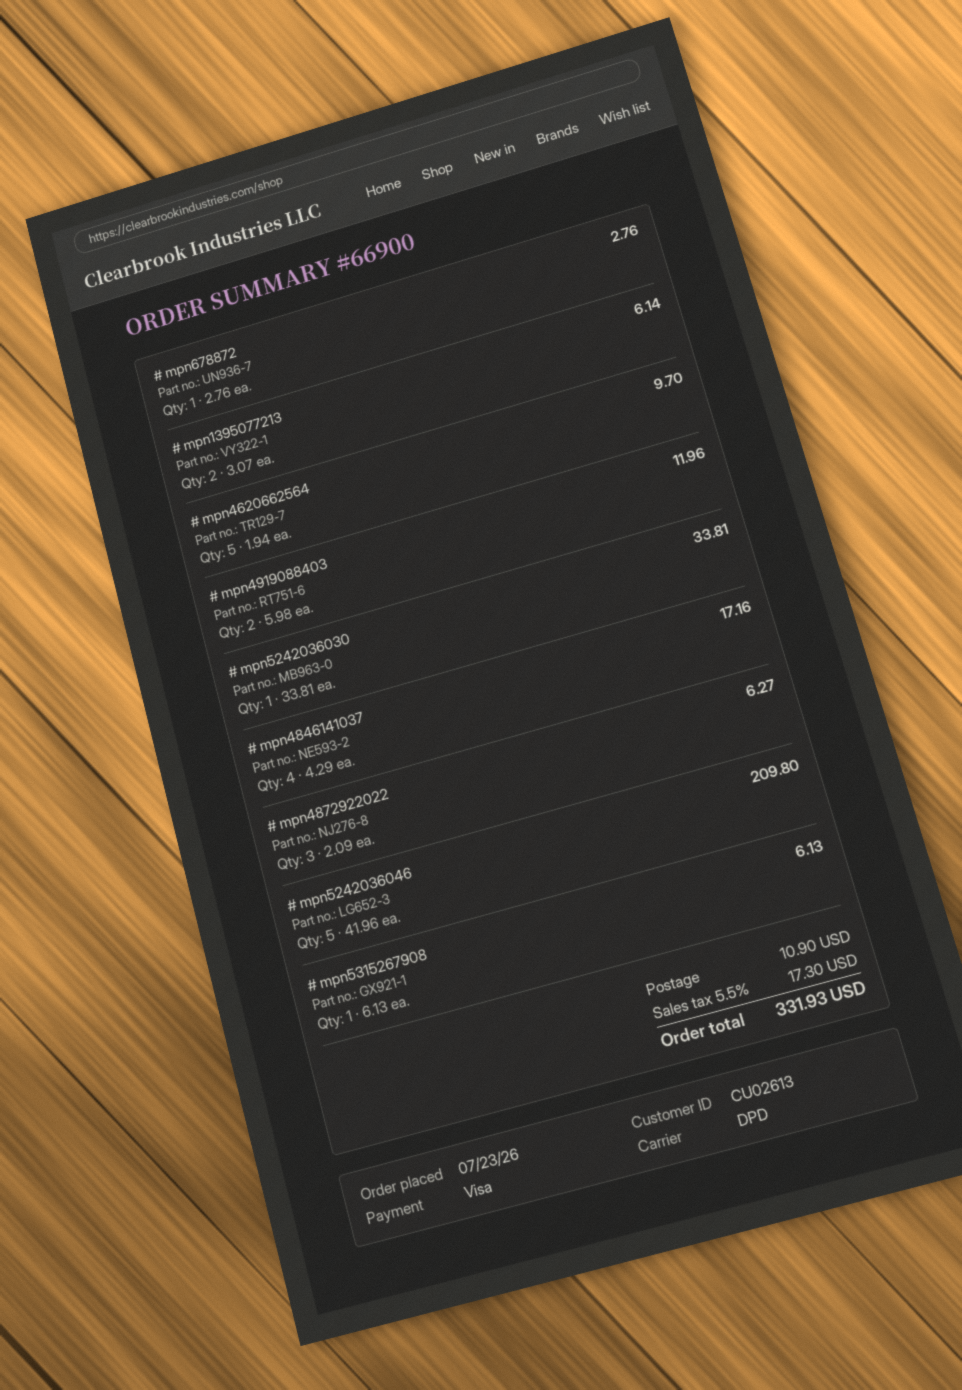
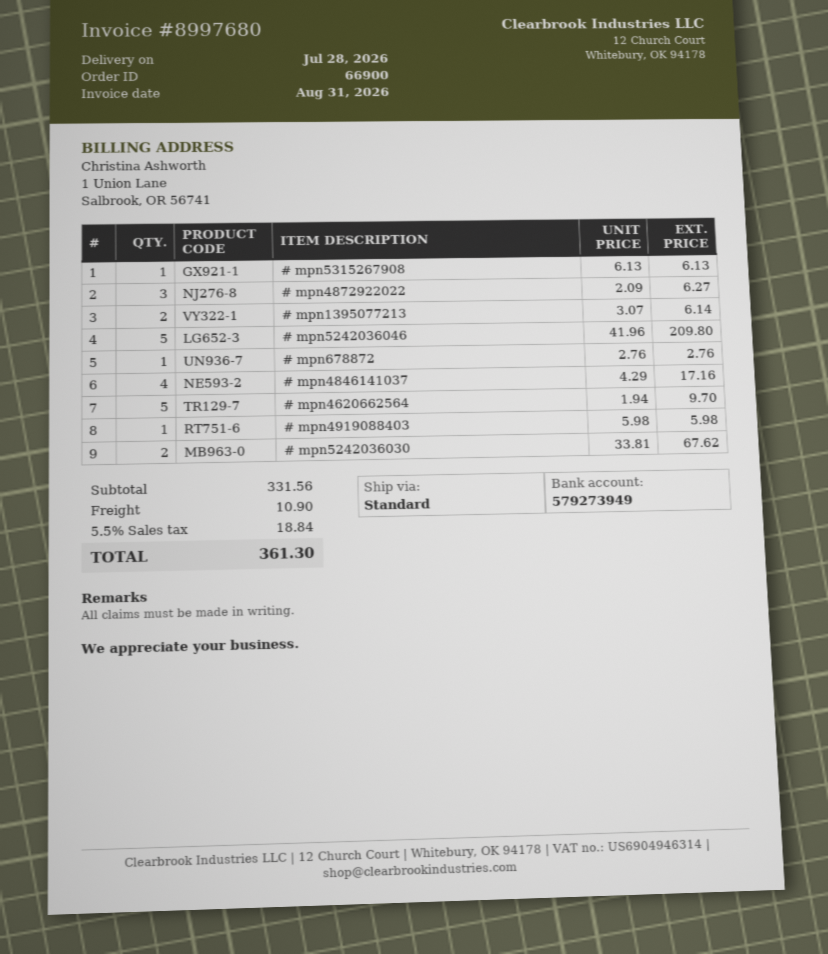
shipping method: DPD -> standard
# mpn4919088403: 2 x 5.98 = 11.96 -> 1 x 5.98 = 5.98
# mpn5242036030: 1 x 33.81 = 33.81 -> 2 x 33.81 = 67.62
tax: 5.5% = 17.30 -> 5.5% = 18.84
total: 331.93 -> 361.30

